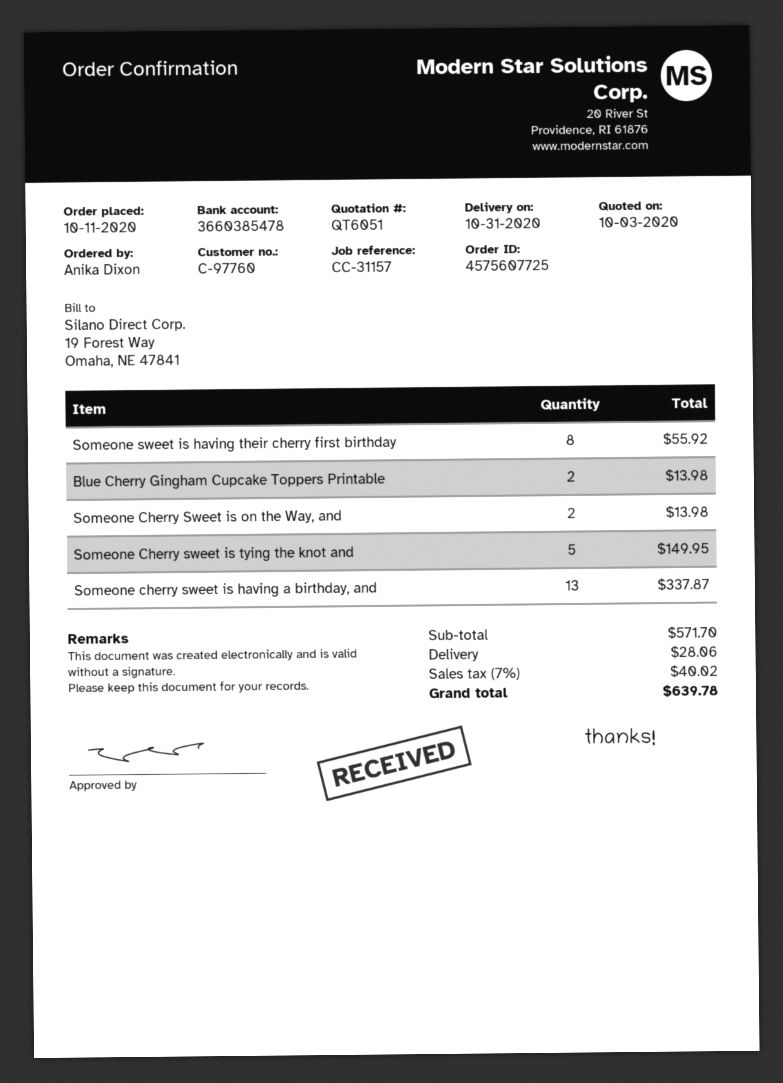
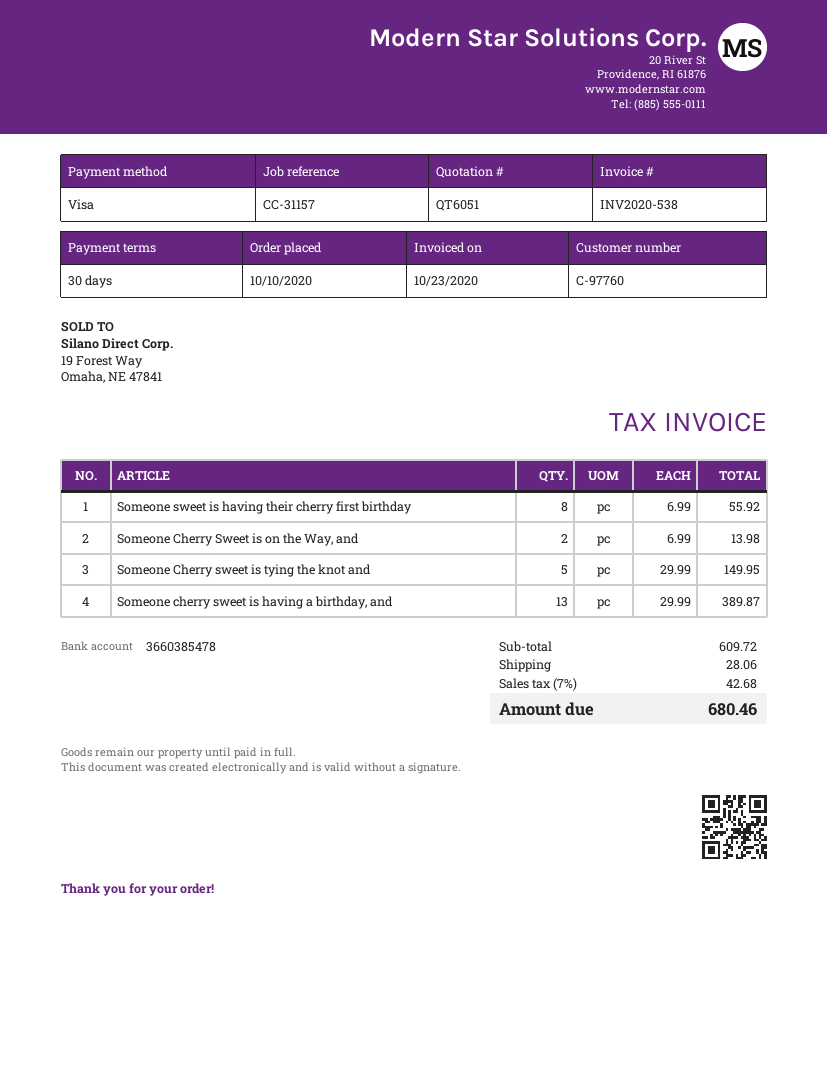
order date: 2020-10-11 -> 2020-10-10
Blue Cherry Gingham Cupcake Toppers Printable: 2 for 13.98 -> none
Someone cherry sweet is having a birthday, and: 13 for 337.87 -> 13 for 389.87
subtotal: 571.70 -> 609.72
tax: 7% = 40.02 -> 7% = 42.68
total: 639.78 -> 680.46

